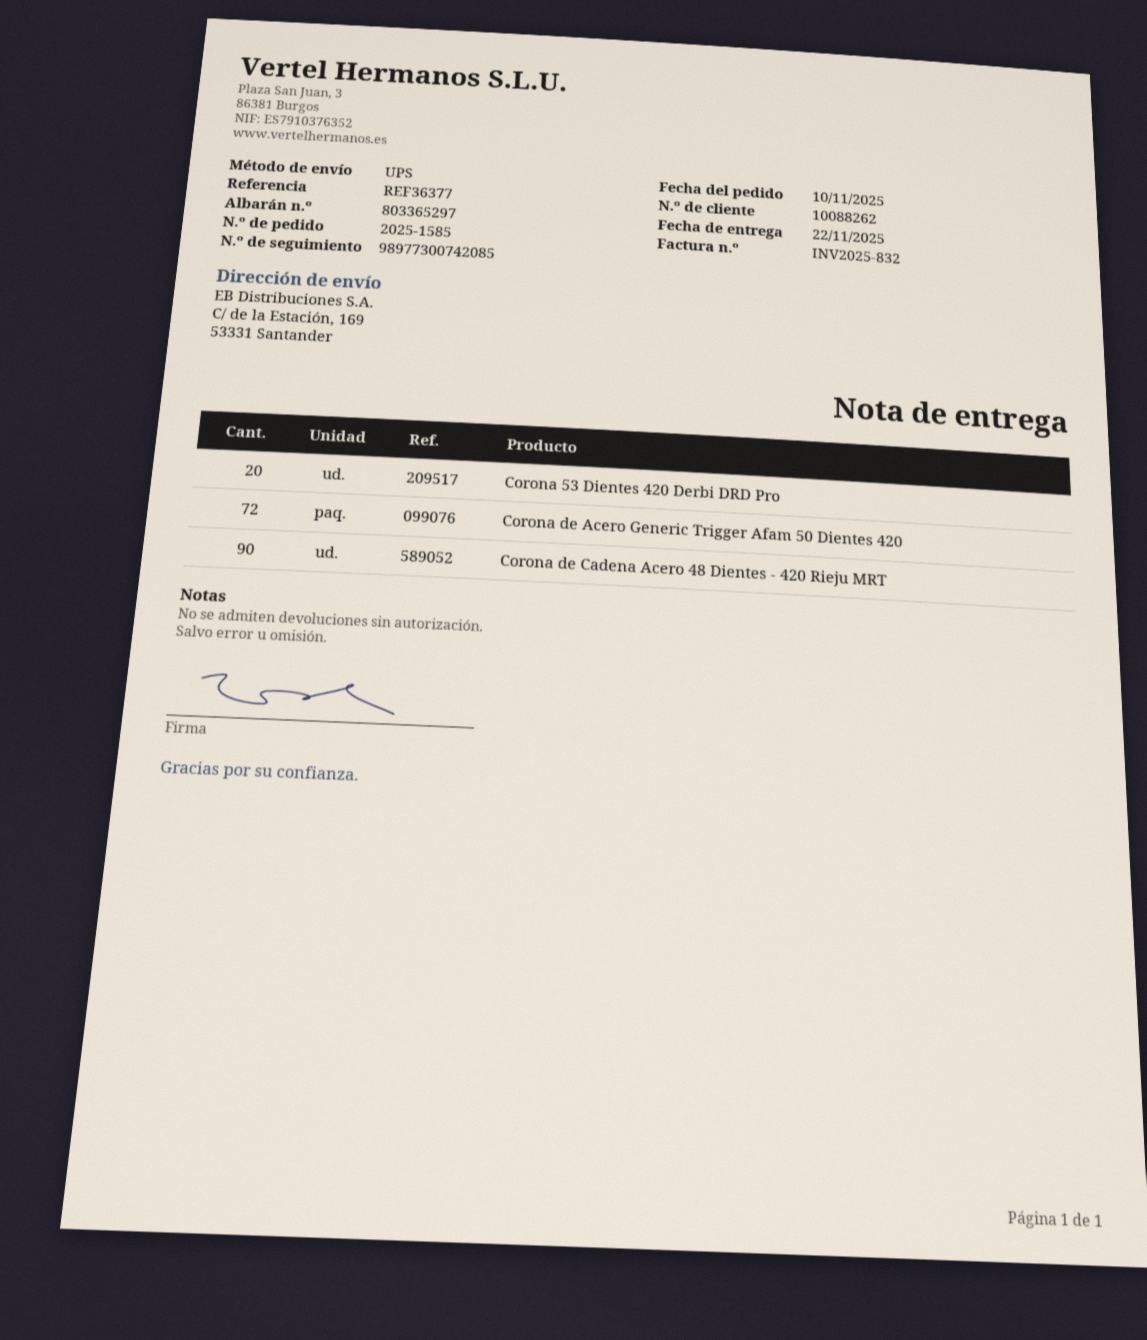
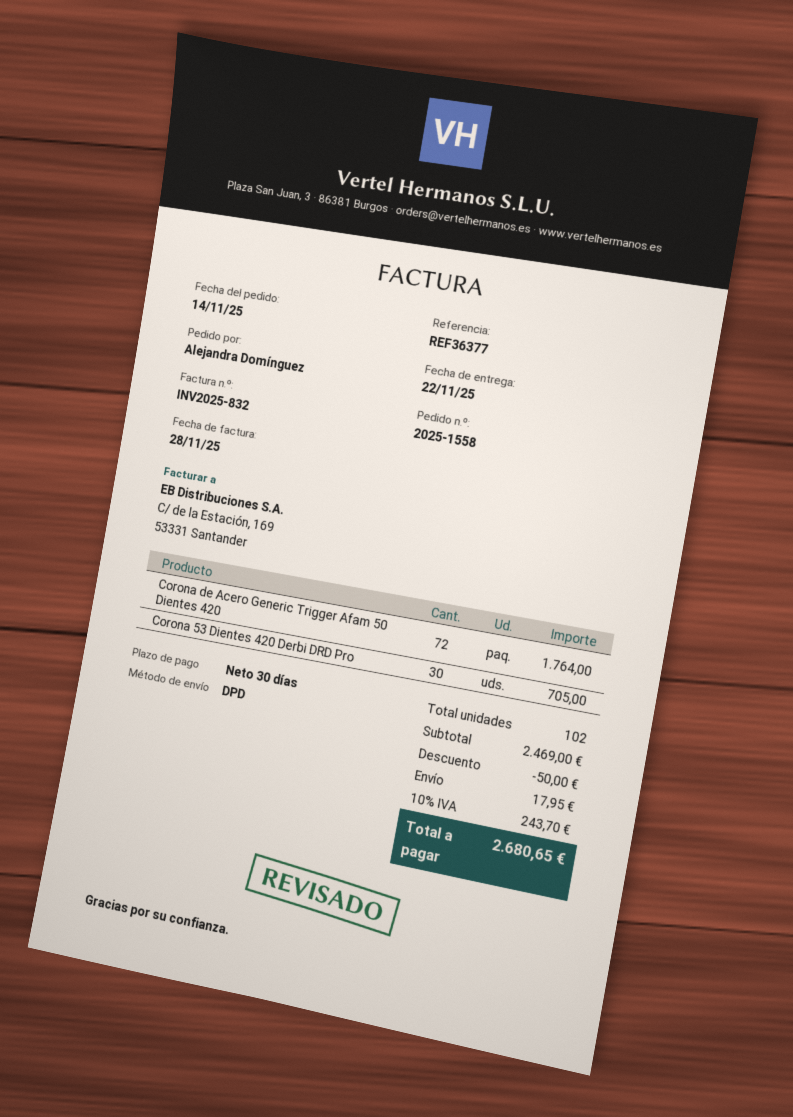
order number: 2025-1585 -> 2025-1558
order date: 2025-11-10 -> 2025-11-14
shipping method: UPS -> DPD
Corona 53 Dientes 420 Derbi DRD Pro: 20 -> 30
Corona de Cadena Acero 48 Dientes - 420 Rieju MRT: 90 -> none

